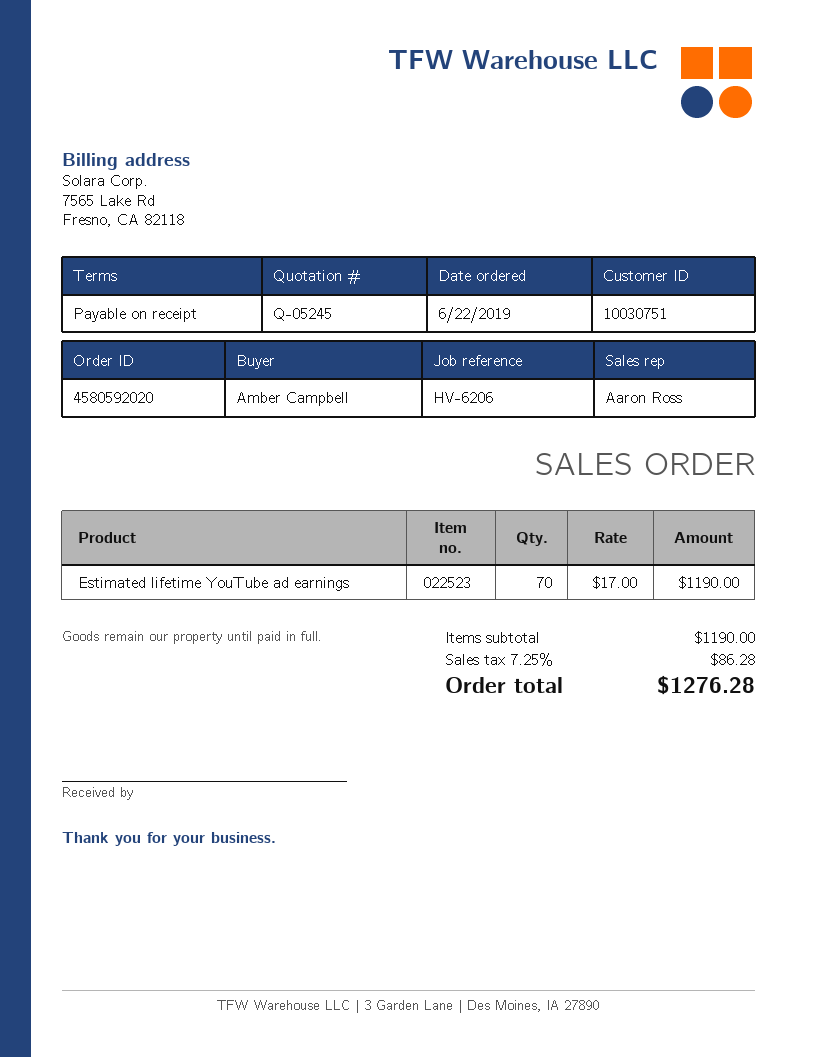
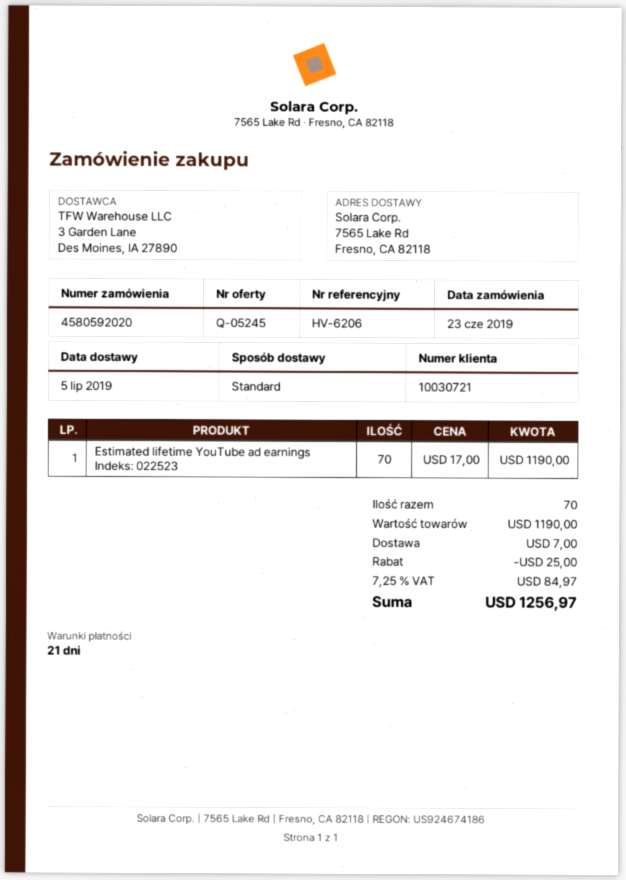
order date: 2019-06-22 -> 2019-06-23
payment terms: on receipt -> 21 days
customer number: 10030751 -> 10030721
discount: none -> 25.00
shipping: none -> 7.00
tax: 7.25% = 86.28 -> 7.25% = 84.97
total: 1276.28 -> 1256.97

